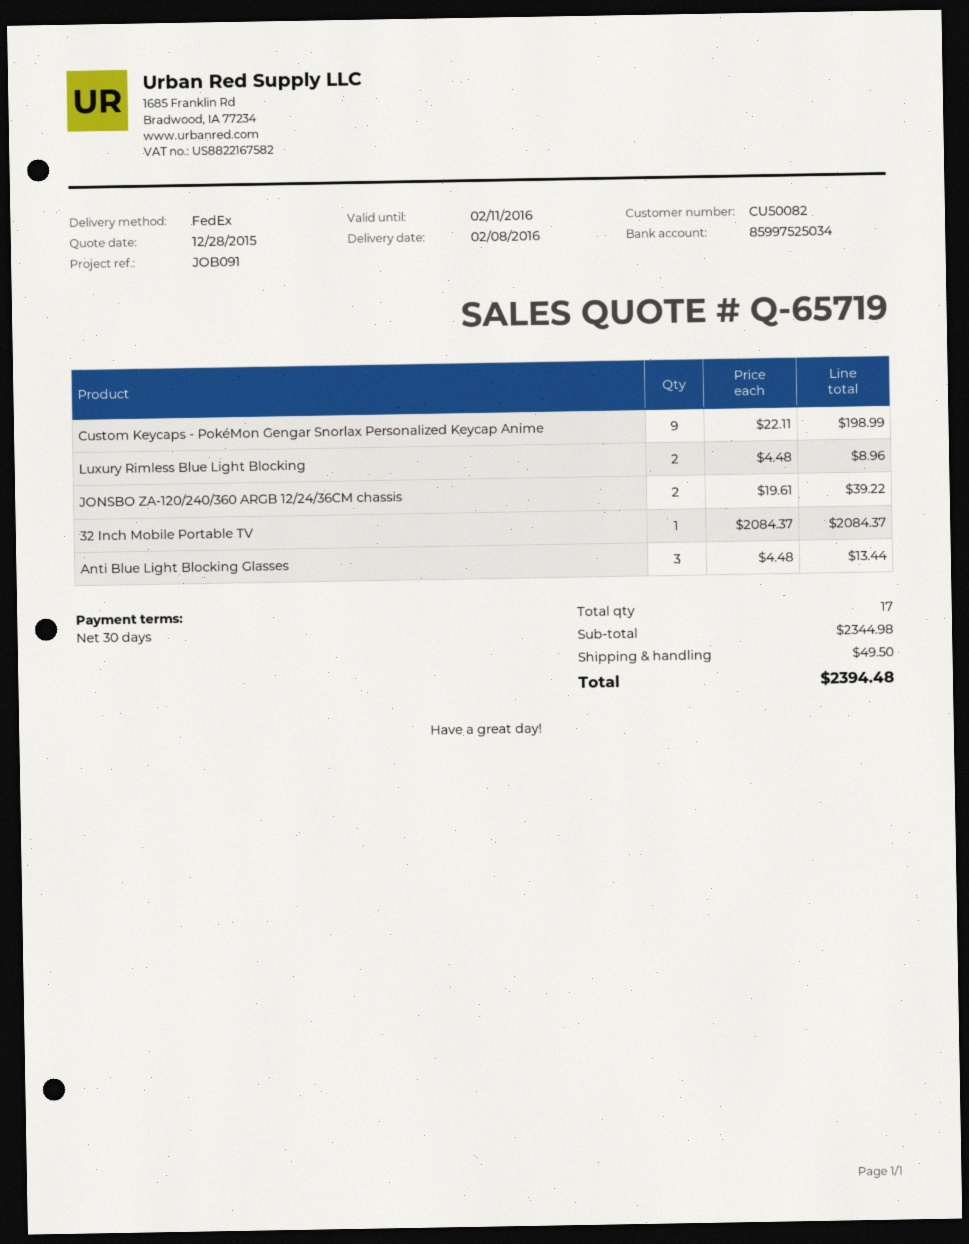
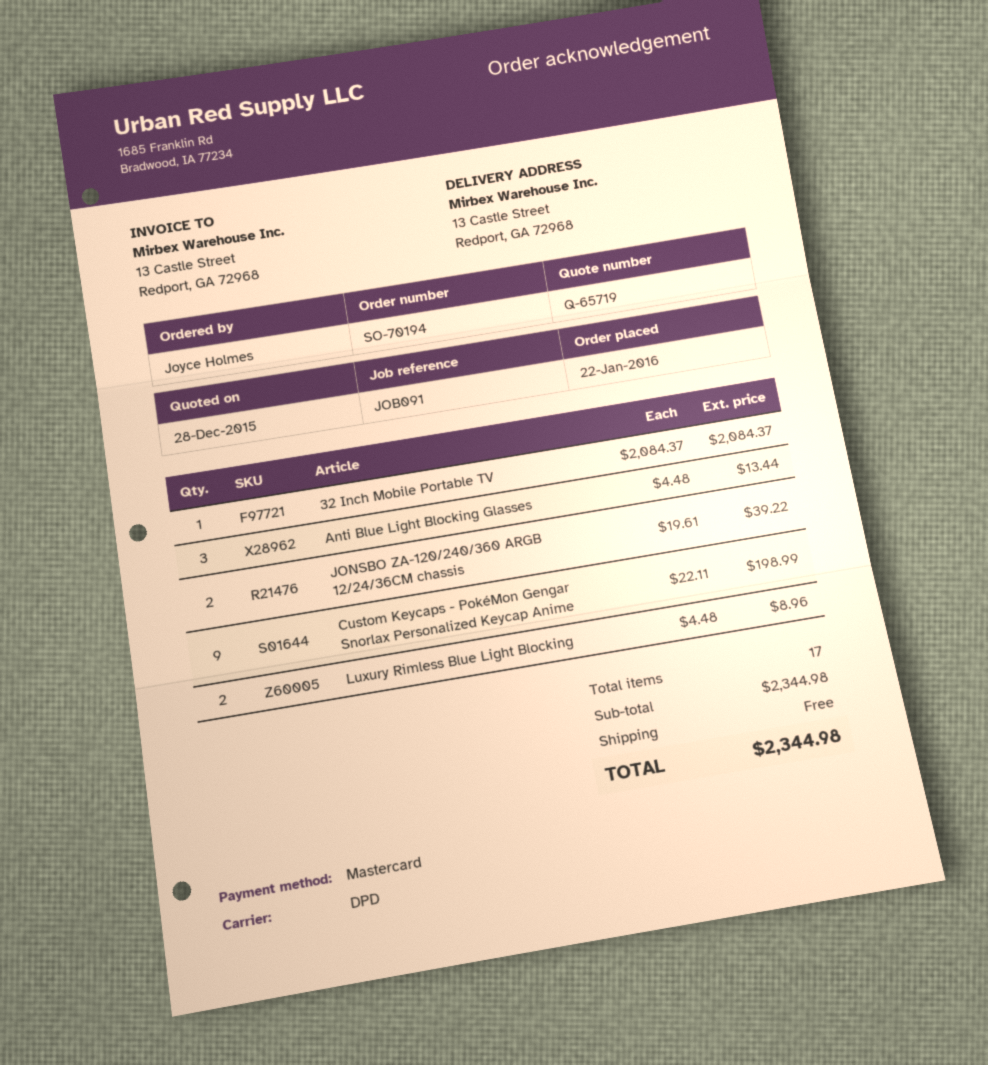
shipping method: FedEx -> DPD
shipping: 49.50 -> 0.00
total: 2394.48 -> 2344.98

